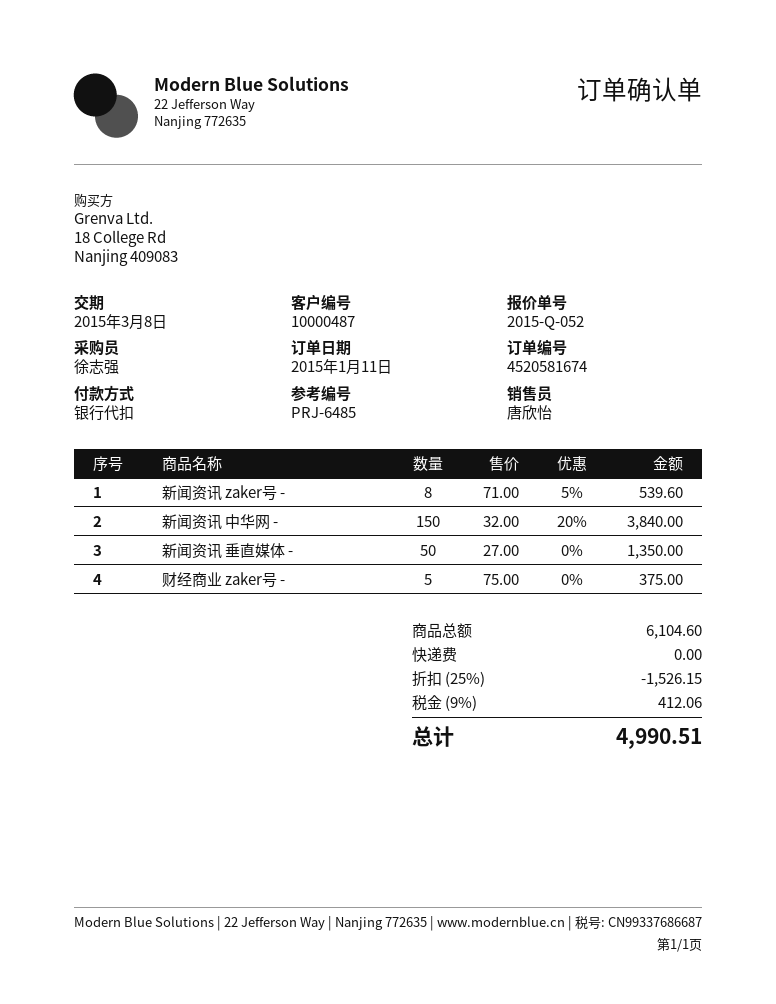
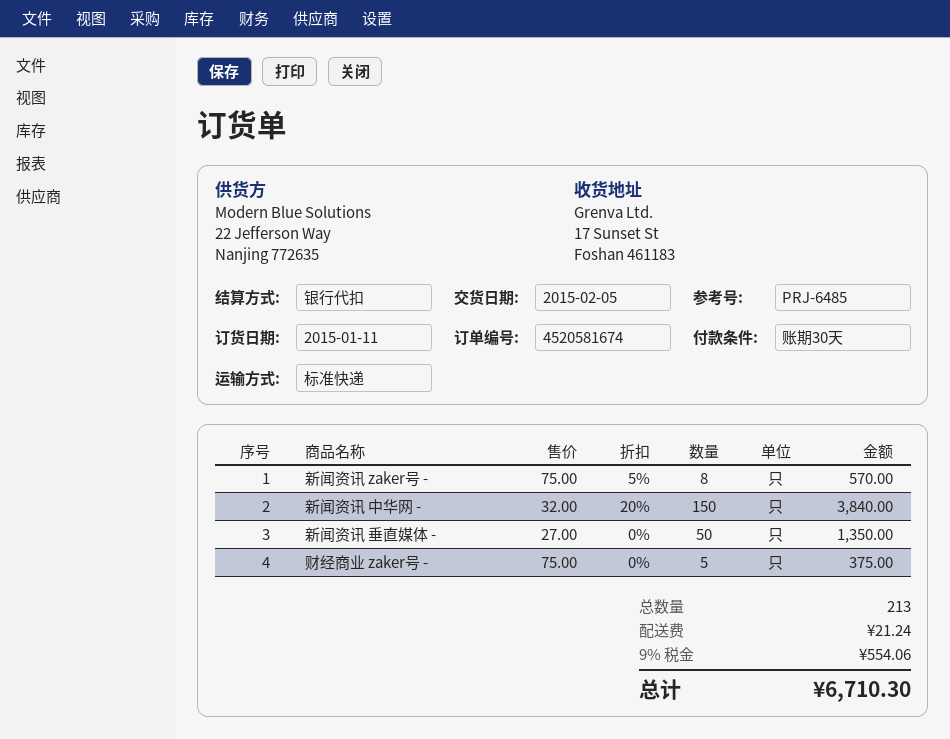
delivery date: 2015-03-08 -> 2015-02-05
新闻资讯 zaker号 -: 8 x 71.00 - 5% = 539.60 -> 8 x 75.00 - 5% = 570.00
discount: 25% = 1526.15 -> none
shipping: 0.00 -> 21.24
tax: 9% = 412.06 -> 9% = 554.06
total: 4990.51 -> 6710.30

